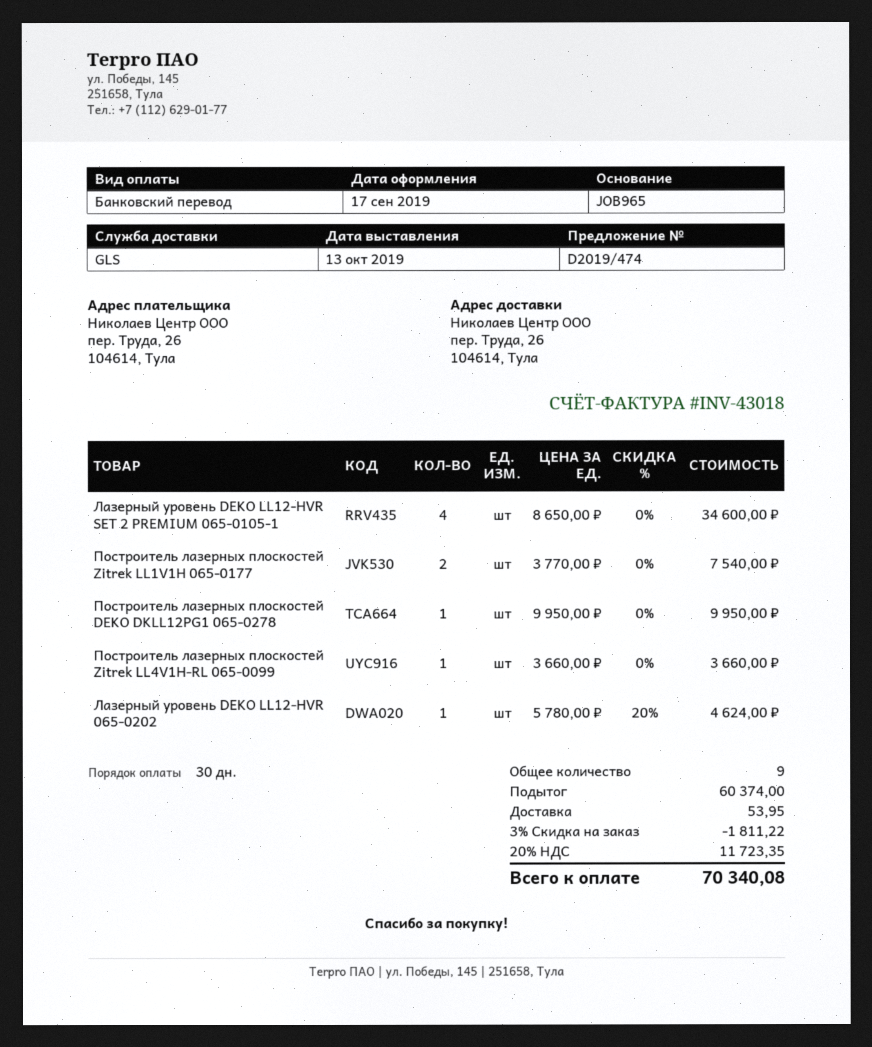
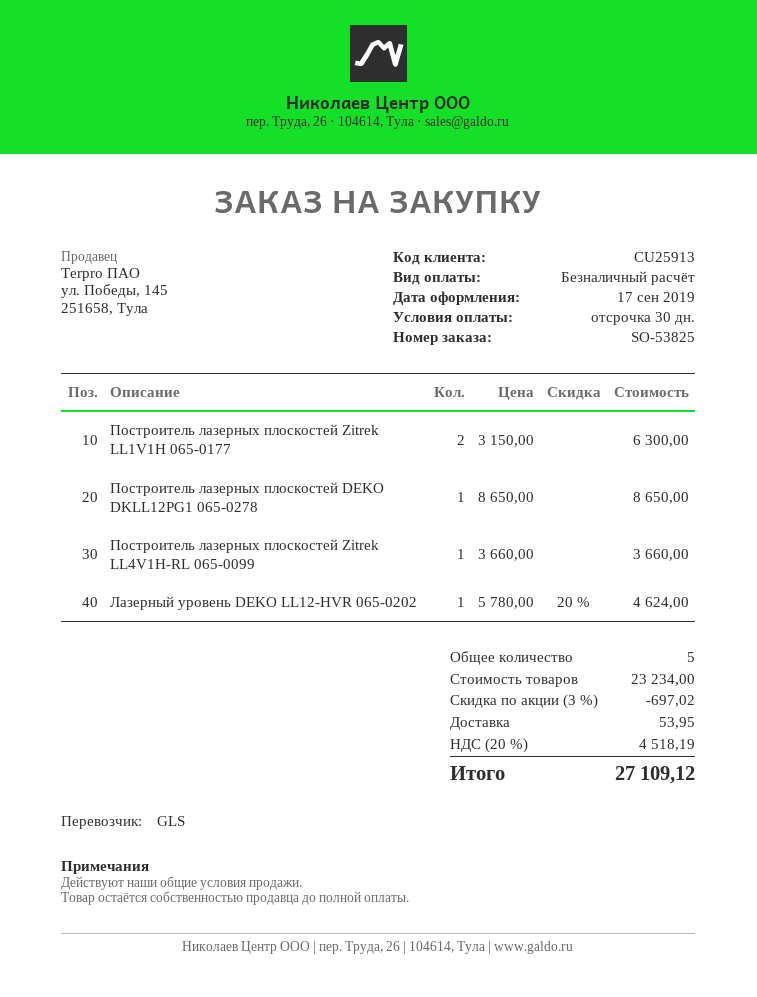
Лазерный уровень DEKO LL12-HVR SET 2 PREMIUM 065-0105-1: 4 x 8650.00 = 34600.00 -> none
Построитель лазерных плоскостей Zitrek LL1V1H 065-0177: 2 x 3770.00 = 7540.00 -> 2 x 3150.00 = 6300.00
Построитель лазерных плоскостей DEKO DKLL12PG1 065-0278: 1 x 9950.00 = 9950.00 -> 1 x 8650.00 = 8650.00
total quantity: 9 -> 5
subtotal: 60374.00 -> 23234.00
discount: 3% = 1811.22 -> 3% = 697.02
tax: 20% = 11723.35 -> 20% = 4518.19
total: 70340.08 -> 27109.12

